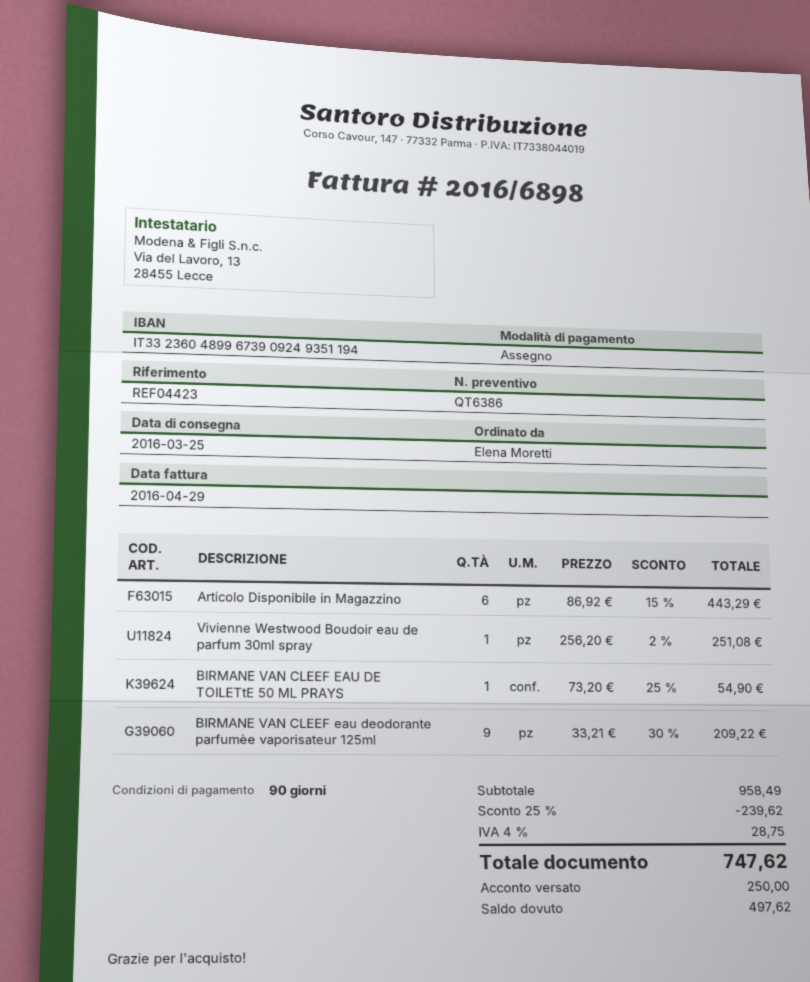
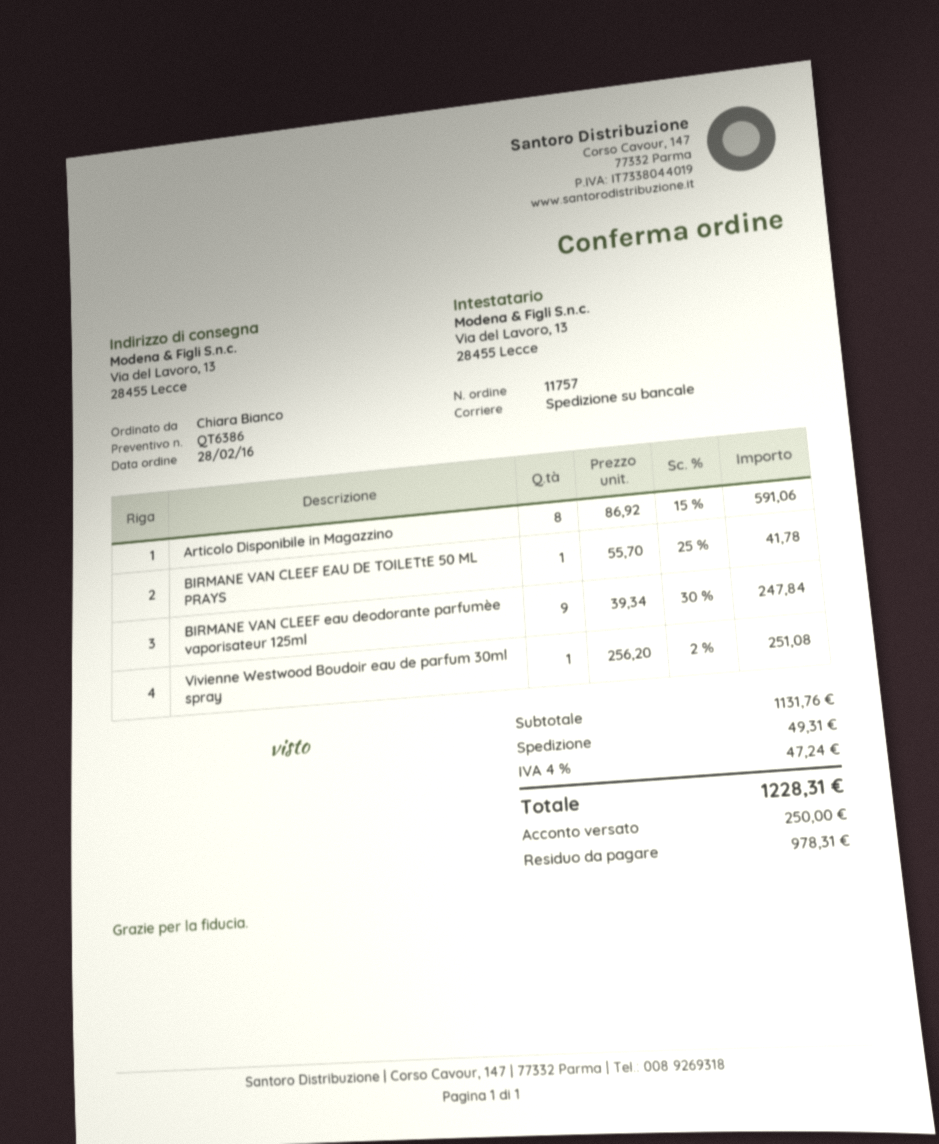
ordered by: Elena Moretti -> Chiara Bianco
Articolo Disponibile in Magazzino: 6 x 86.92 - 15% = 443.29 -> 8 x 86.92 - 15% = 591.06
BIRMANE VAN CLEEF EAU DE TOILETtE 50 ML PRAYS: 1 x 73.20 - 25% = 54.90 -> 1 x 55.70 - 25% = 41.78
BIRMANE VAN CLEEF eau deodorante parfumèe vaporisateur 125ml: 9 x 33.21 - 30% = 209.22 -> 9 x 39.34 - 30% = 247.84
subtotal: 958.49 -> 1131.76
discount: 25% = 239.62 -> none
shipping: none -> 49.31
tax: 4% = 28.75 -> 4% = 47.24
total: 747.62 -> 1228.31
balance: 497.62 -> 978.31

